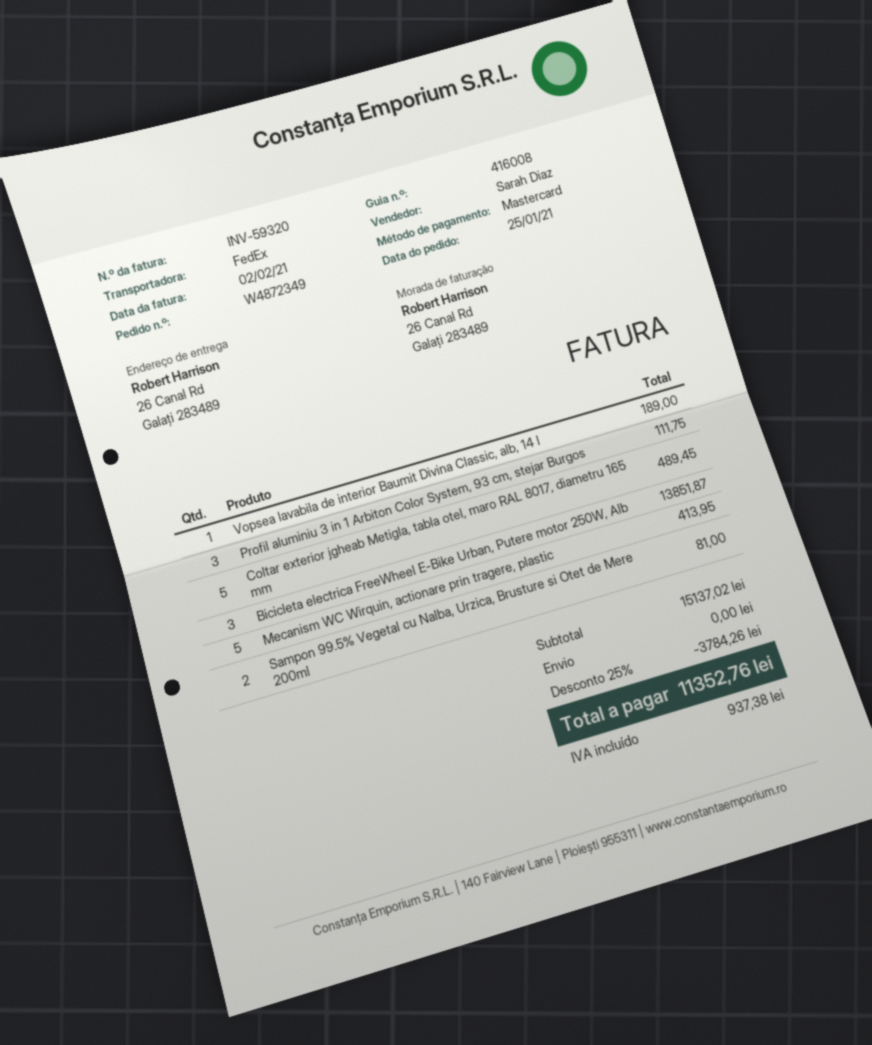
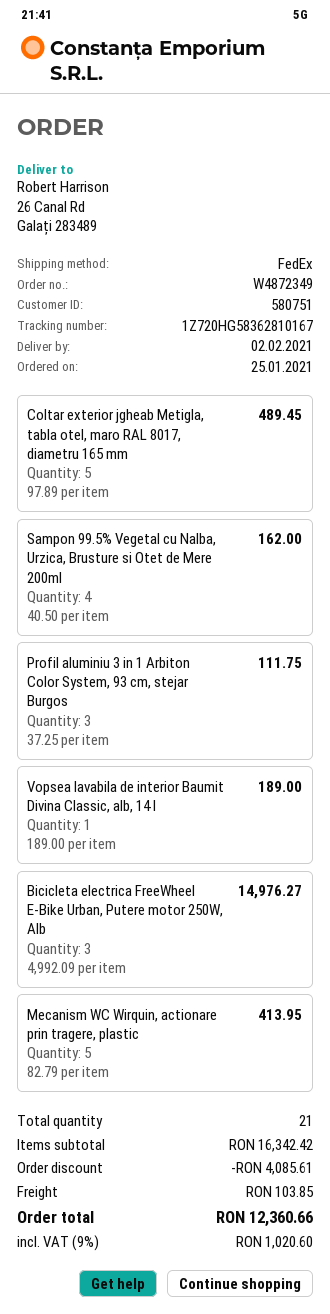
Bicicleta electrica FreeWheel E-Bike Urban, Putere motor 250W, Alb: 3 for 13851.87 -> 3 for 14976.27
Sampon 99.5% Vegetal cu Nalba, Urzica, Brusture si Otet de Mere 200ml: 2 for 81.00 -> 4 for 162.00
subtotal: 15137.02 -> 16342.42
discount: 3784.26 -> 4085.61
shipping: 0.00 -> 103.85
tax: 937.38 -> 1020.60
total: 11352.76 -> 12360.66

